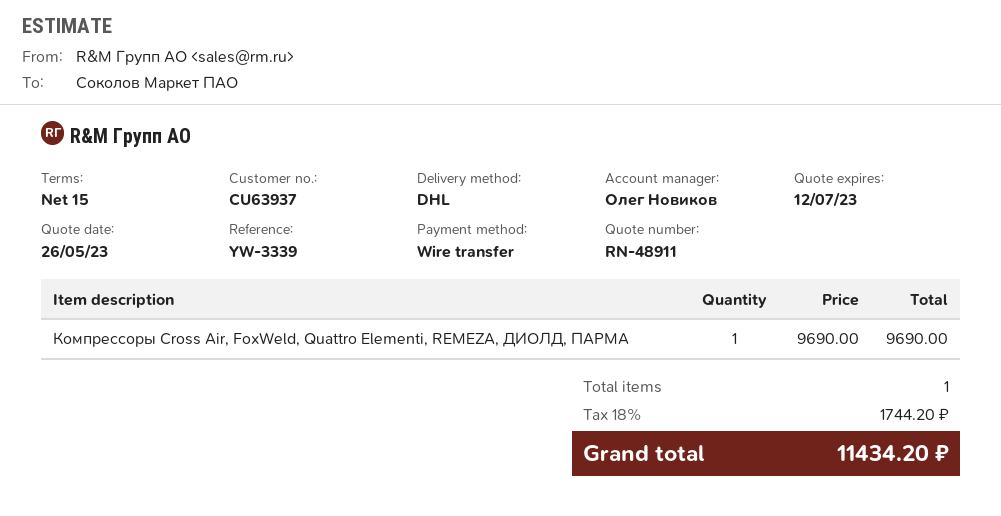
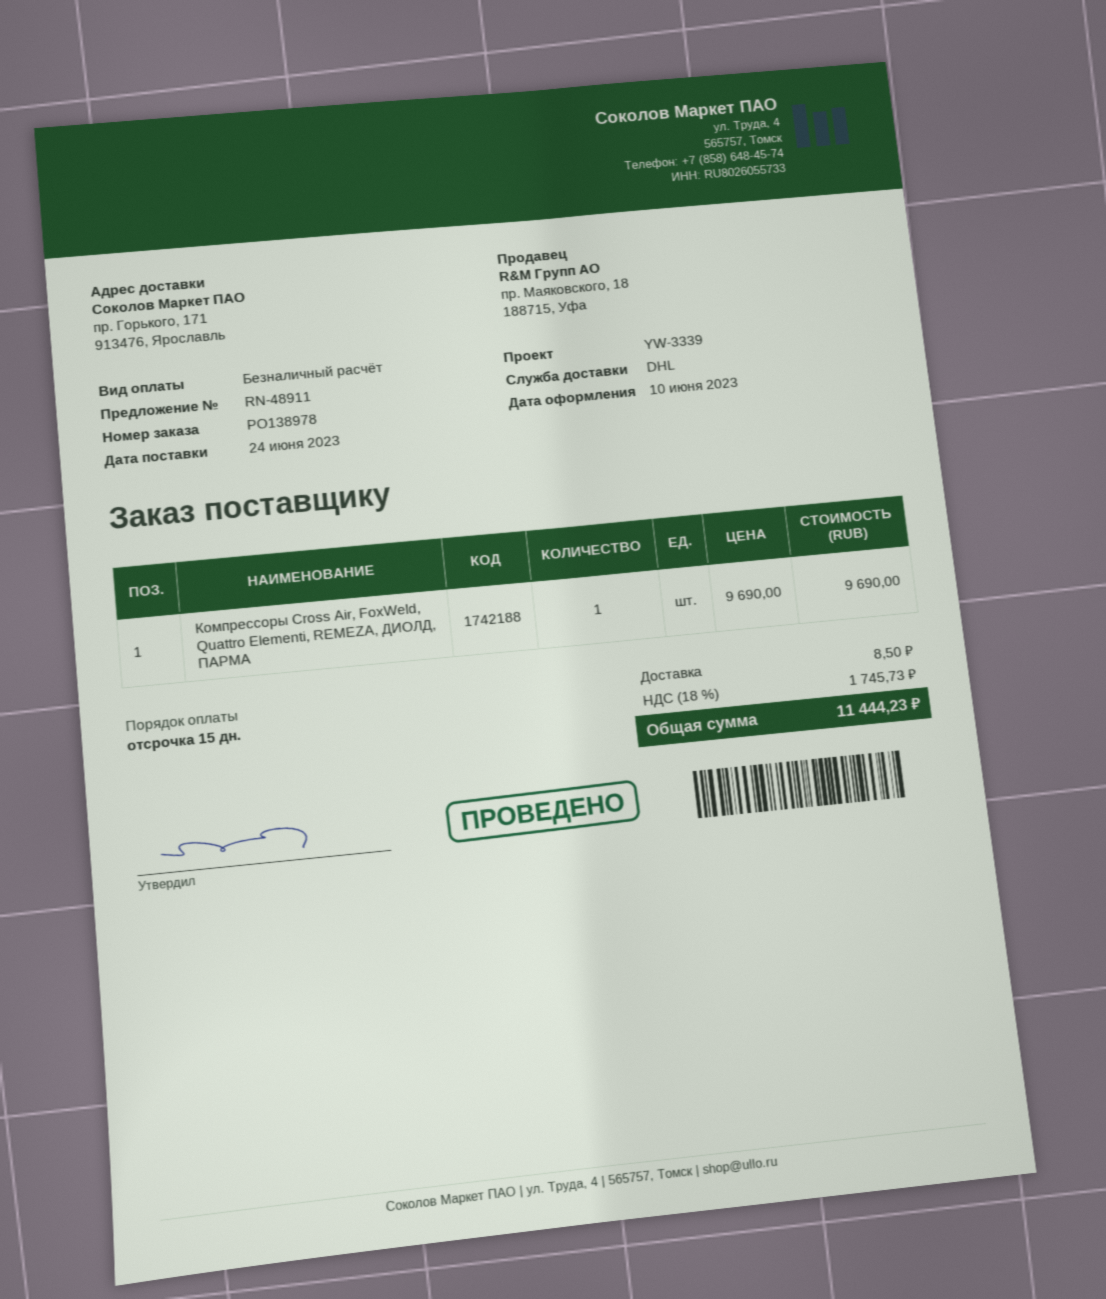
shipping: none -> 8.50
tax: 18% = 1744.20 -> 18% = 1745.73
total: 11434.20 -> 11444.23

